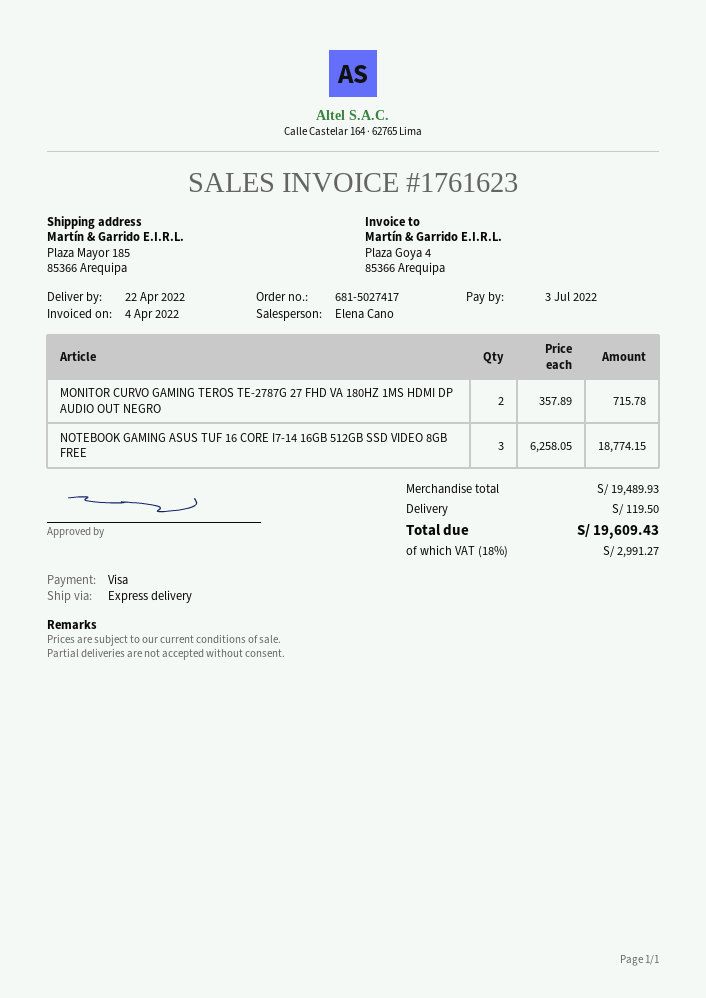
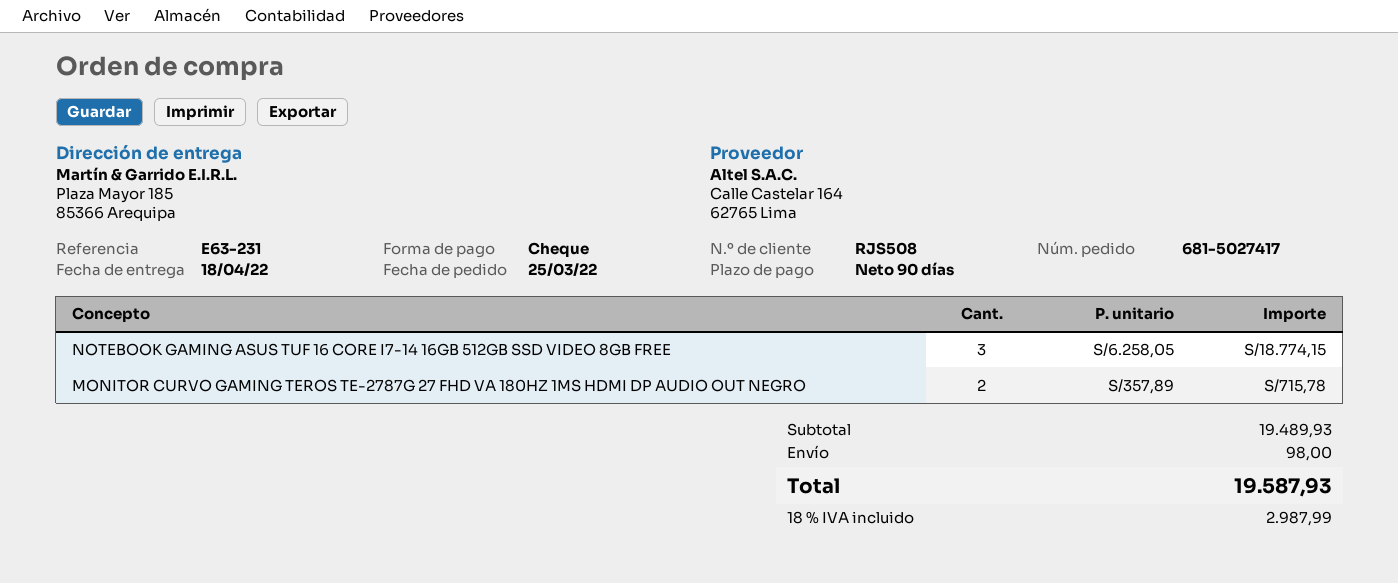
delivery date: 2022-04-22 -> 2022-04-18
payment method: Visa -> cheque
shipping: 119.50 -> 98.00
tax: 18% = 2991.27 -> 18% = 2987.99
total: 19609.43 -> 19587.93

